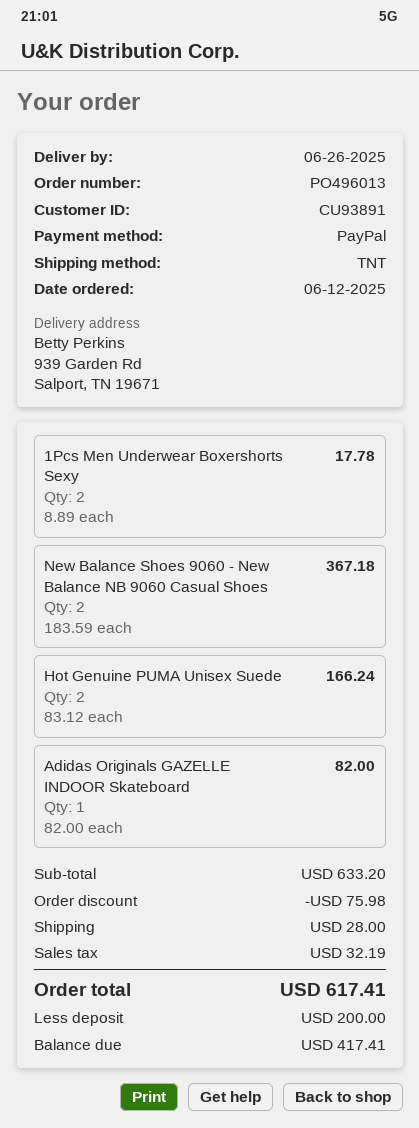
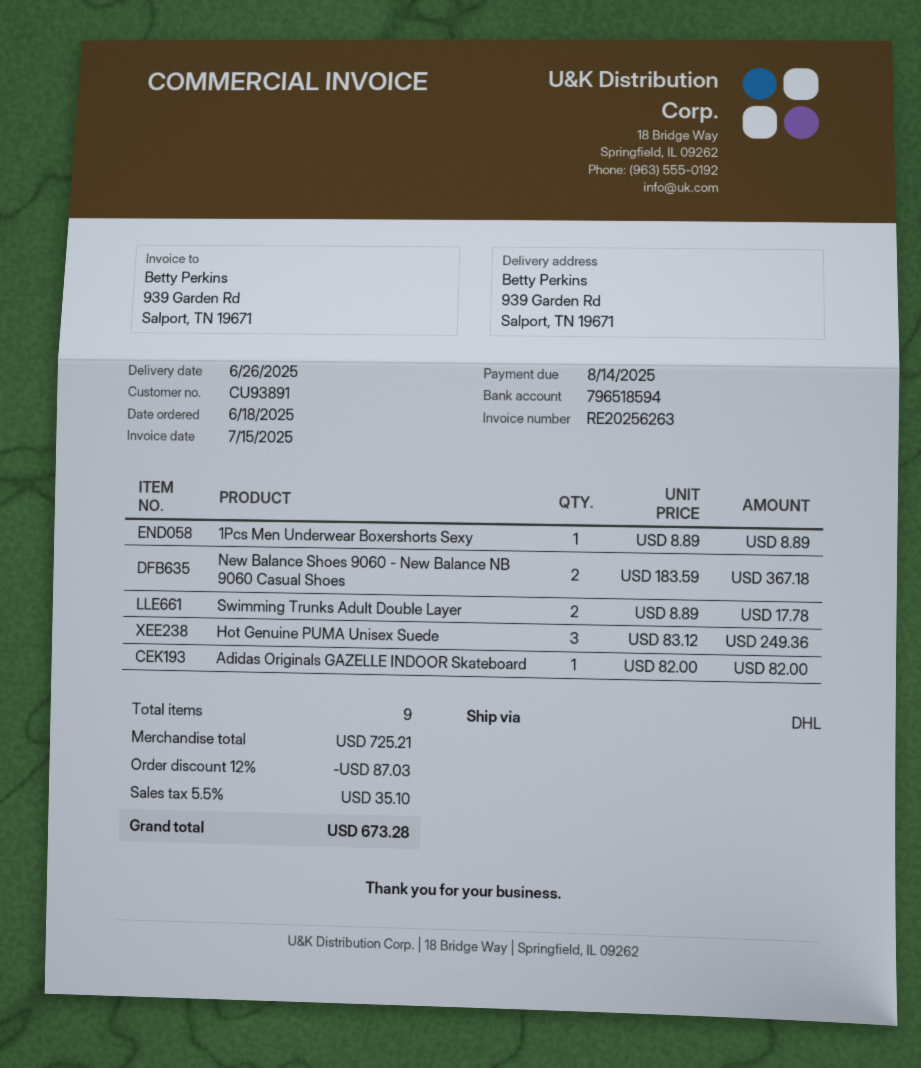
order date: 2025-06-12 -> 2025-06-18
shipping method: TNT -> DHL
1Pcs Men Underwear Boxershorts Sexy: 2 x 8.89 = 17.78 -> 1 x 8.89 = 8.89
Hot Genuine PUMA Unisex Suede: 2 x 83.12 = 166.24 -> 3 x 83.12 = 249.36
Swimming Trunks Adult Double Layer: none -> 2 x 8.89 = 17.78
subtotal: 633.20 -> 725.21
discount: 75.98 -> 87.03
shipping: 28.00 -> none
tax: 32.19 -> 35.10
total: 617.41 -> 673.28

